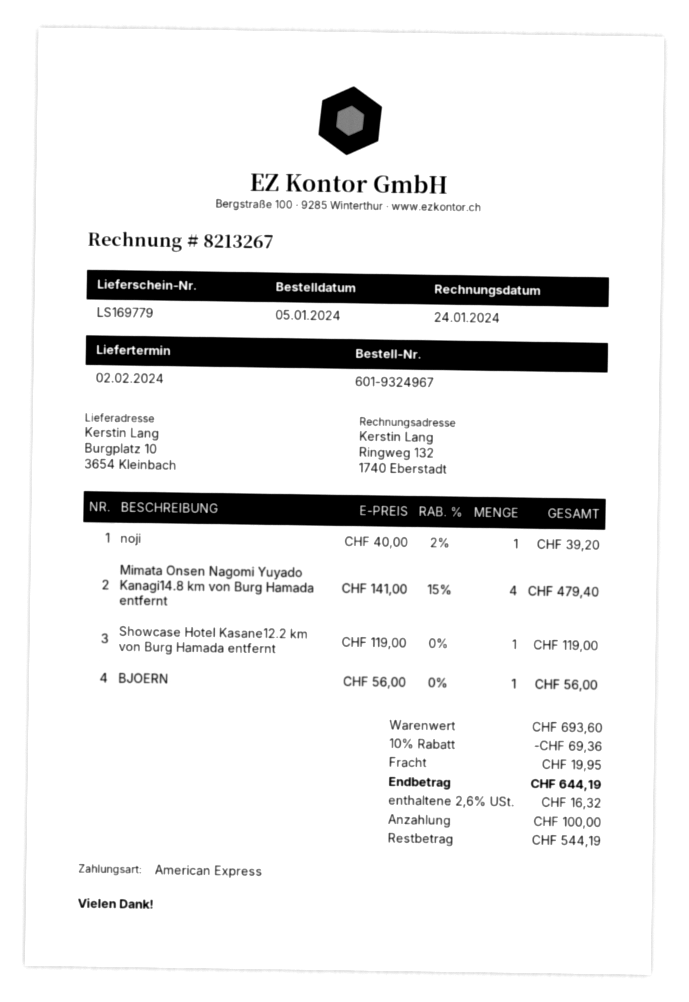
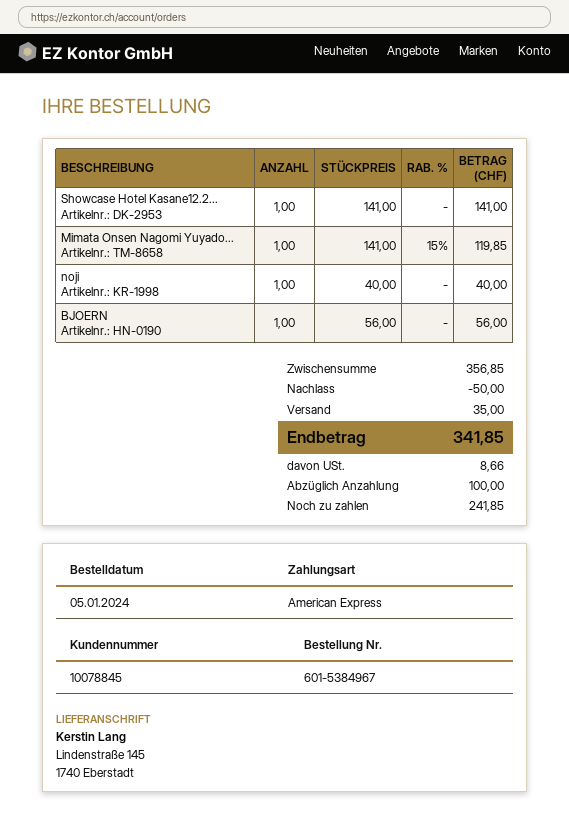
order number: 601-9324967 -> 601-5384967
ship to: Burgplatz 10, 3654 Kleinbach -> Lindenstraße 145, 1740 Eberstadt
noji: 1 x 40.00 - 2% = 39.20 -> 1 x 40.00 = 40.00
Mimata Onsen Nagomi Yuyado Kanagi14.8 km von Burg Hamada entfernt: 4 x 141.00 - 15% = 479.40 -> 1 x 141.00 - 15% = 119.85
Showcase Hotel Kasane12.2 km von Burg Hamada entfernt: 1 x 119.00 = 119.00 -> 1 x 141.00 = 141.00
subtotal: 693.60 -> 356.85
discount: 69.36 -> 50.00
shipping: 19.95 -> 35.00
tax: 16.32 -> 8.66
total: 644.19 -> 341.85
balance: 544.19 -> 241.85

